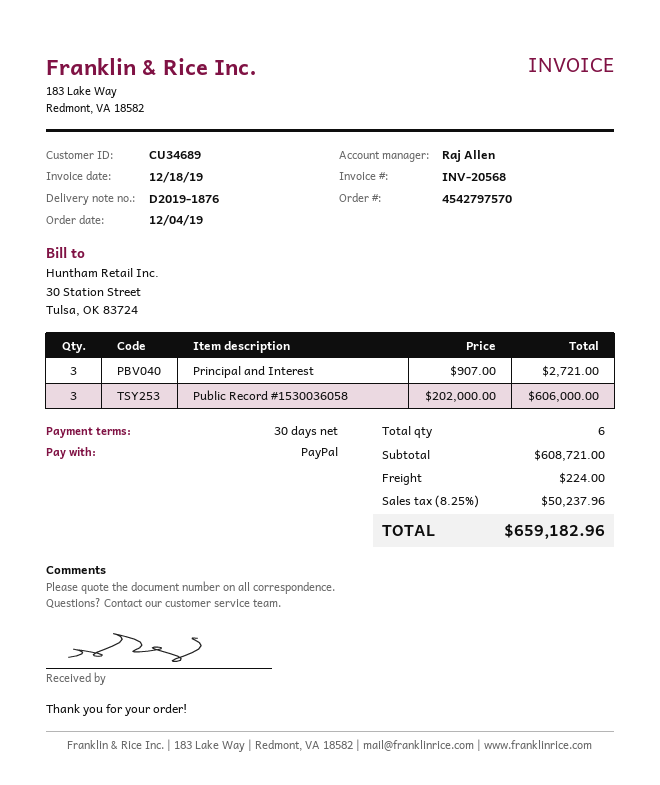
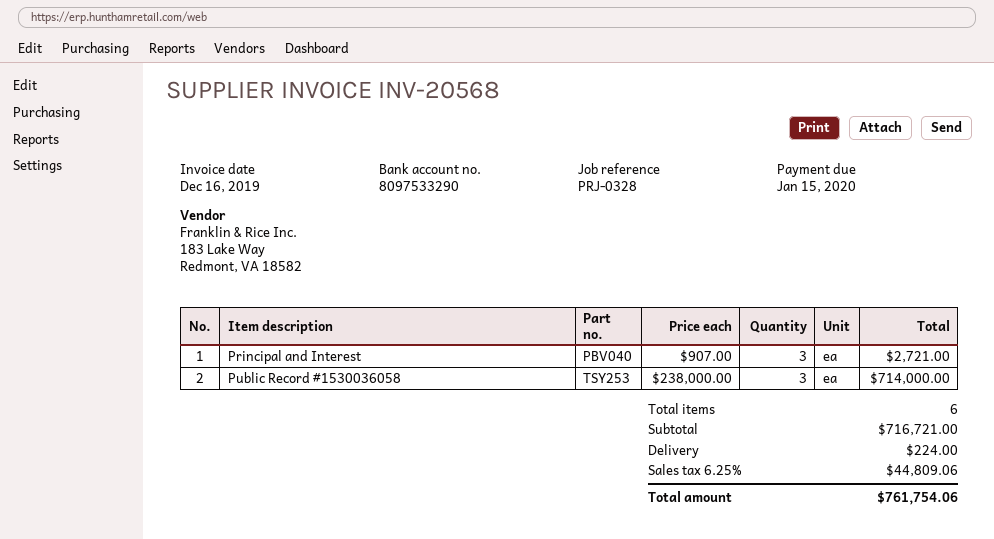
invoice date: 2019-12-18 -> 2019-12-16
Public Record #1530036058: 3 x 202000.00 = 606000.00 -> 3 x 238000.00 = 714000.00
subtotal: 608721.00 -> 716721.00
tax: 8.25% = 50237.96 -> 6.25% = 44809.06
total: 659182.96 -> 761754.06

